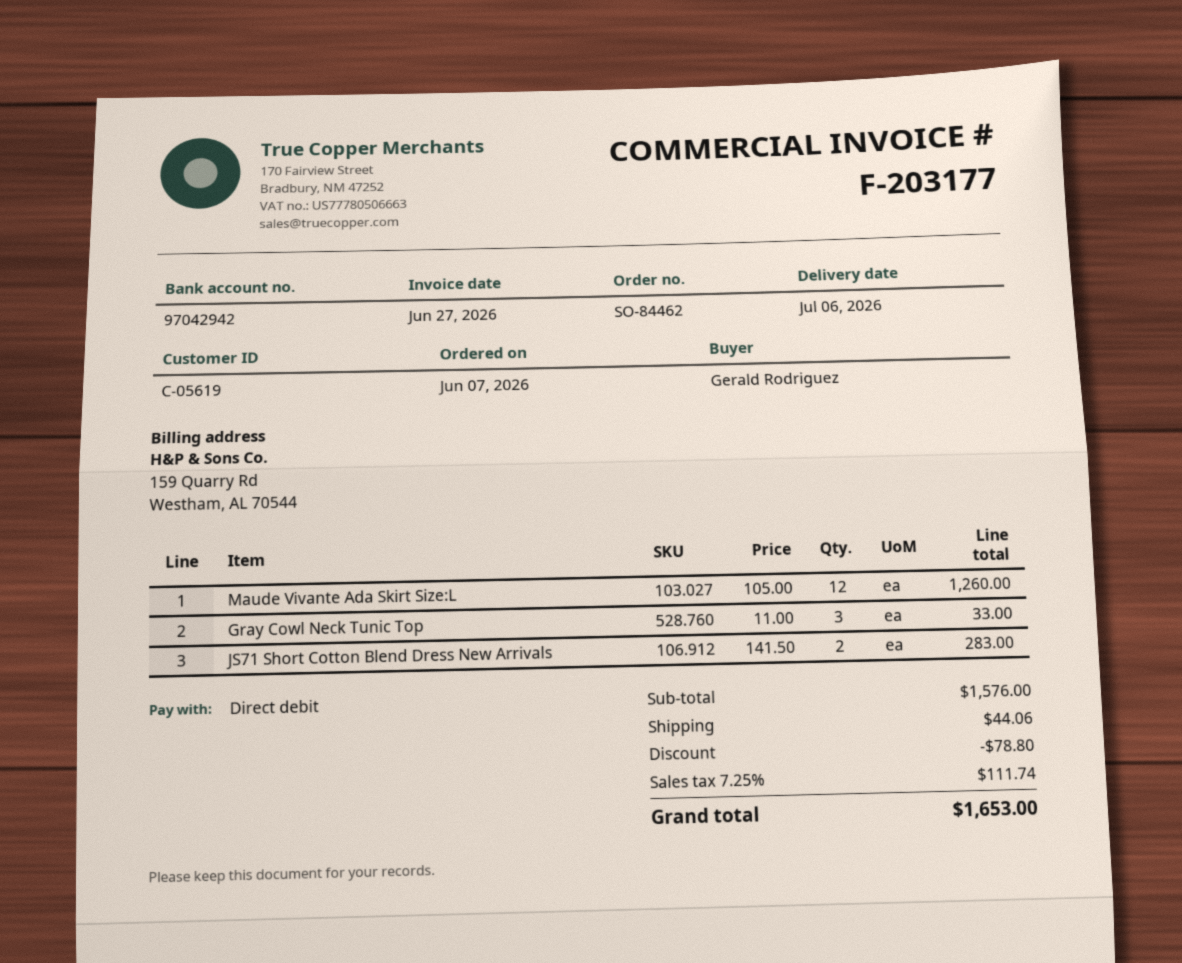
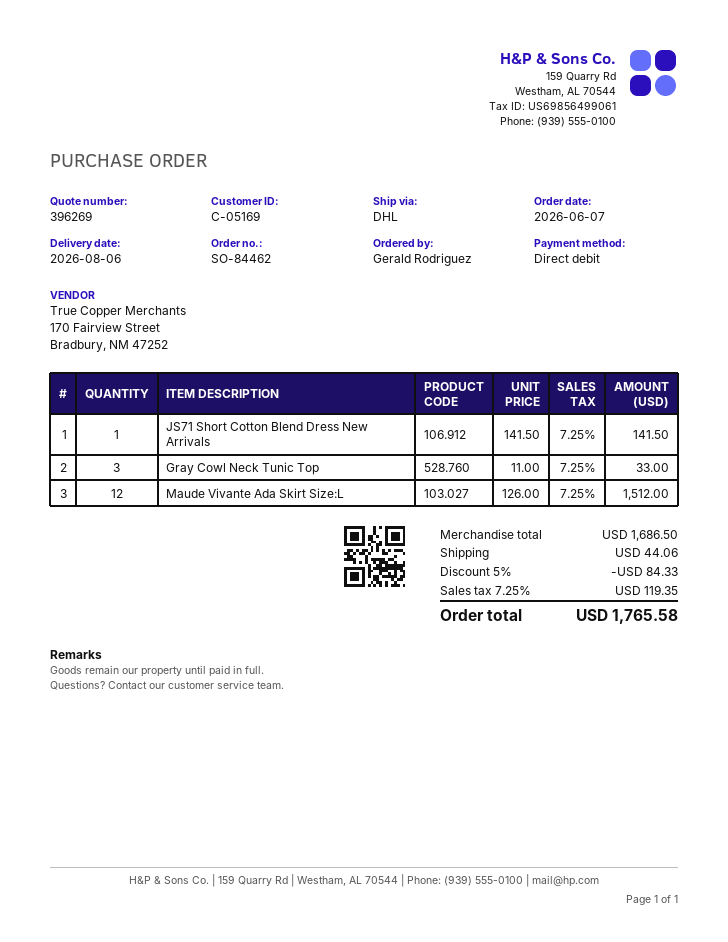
delivery date: 2026-07-06 -> 2026-08-06
customer number: C-05619 -> C-05169
Maude Vivante Ada Skirt Size:L: 12 x 105.00 = 1260.00 -> 12 x 126.00 = 1512.00
JS71 Short Cotton Blend Dress New Arrivals: 2 x 141.50 = 283.00 -> 1 x 141.50 = 141.50
subtotal: 1576.00 -> 1686.50
discount: 78.80 -> 84.33
tax: 7.25% = 111.74 -> 7.25% = 119.35
total: 1653.00 -> 1765.58

